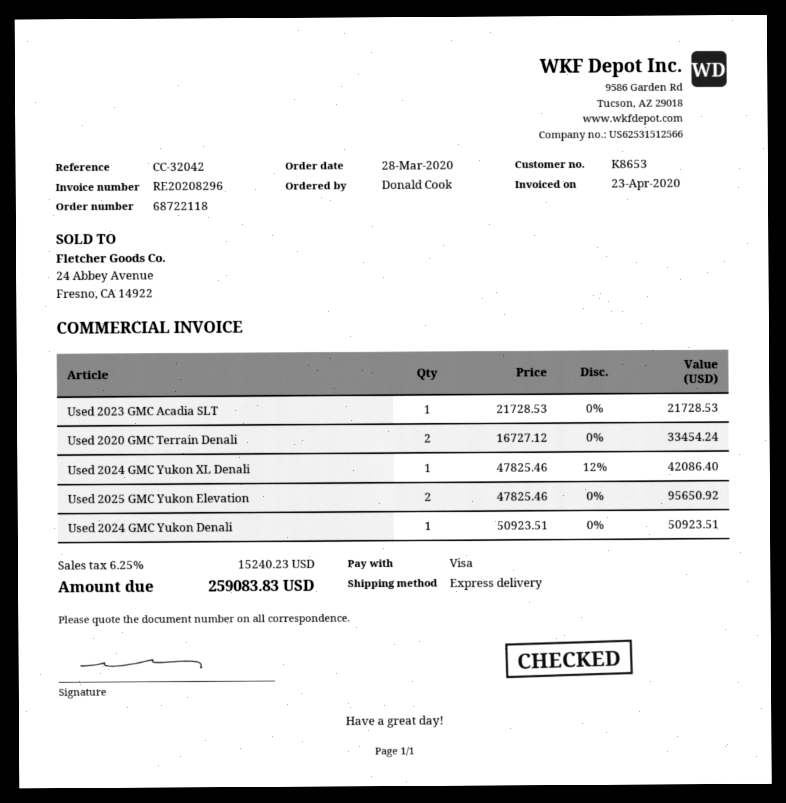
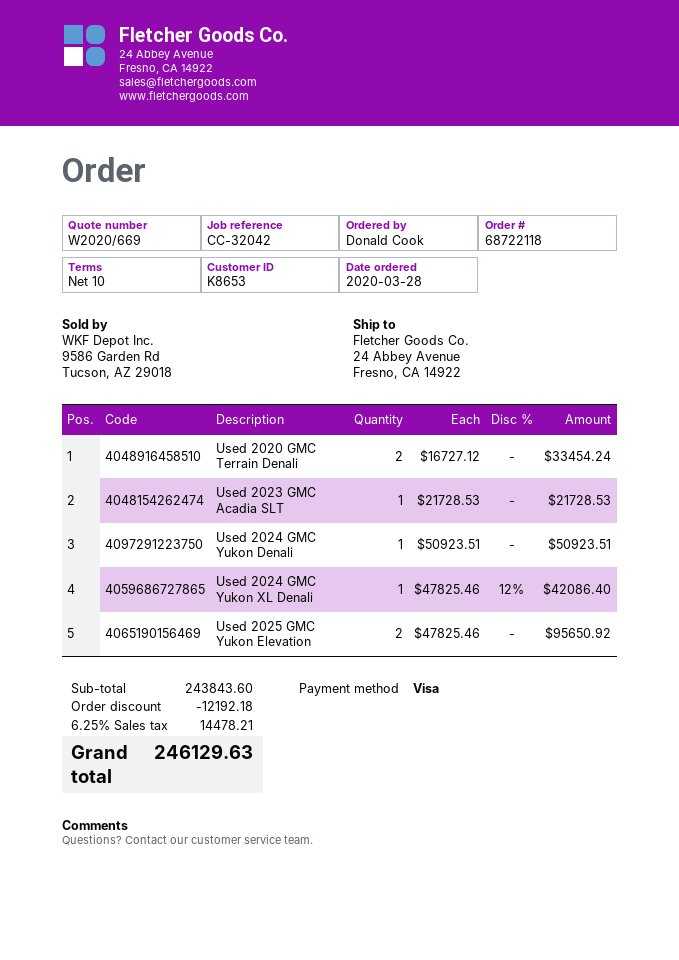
discount: none -> 12192.18
tax: 6.25% = 15240.23 -> 6.25% = 14478.21
total: 259083.83 -> 246129.63

